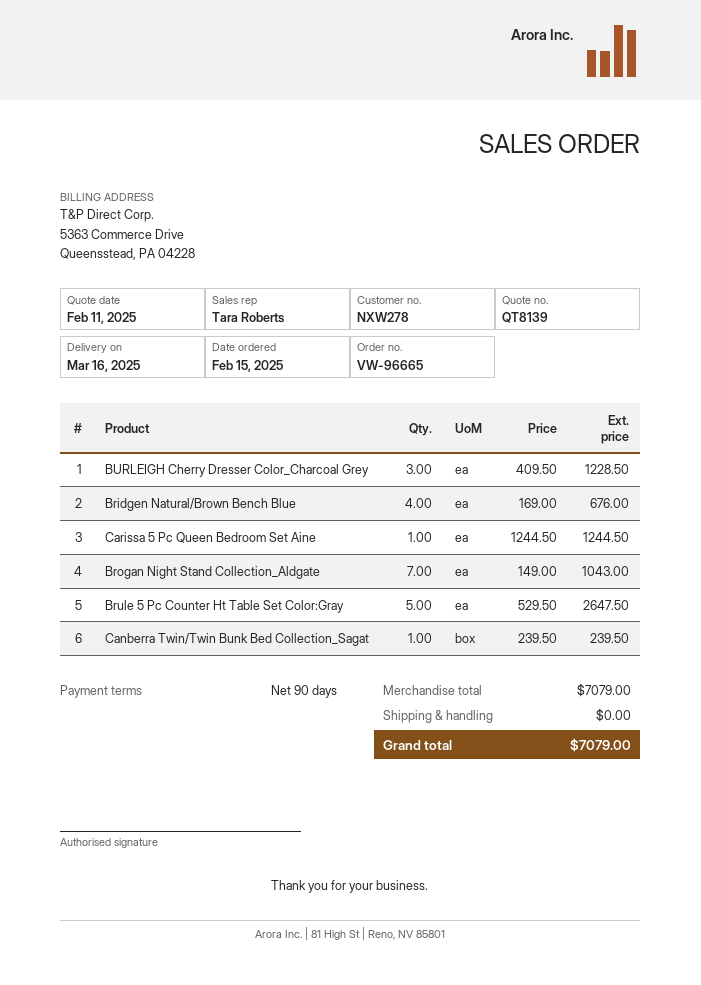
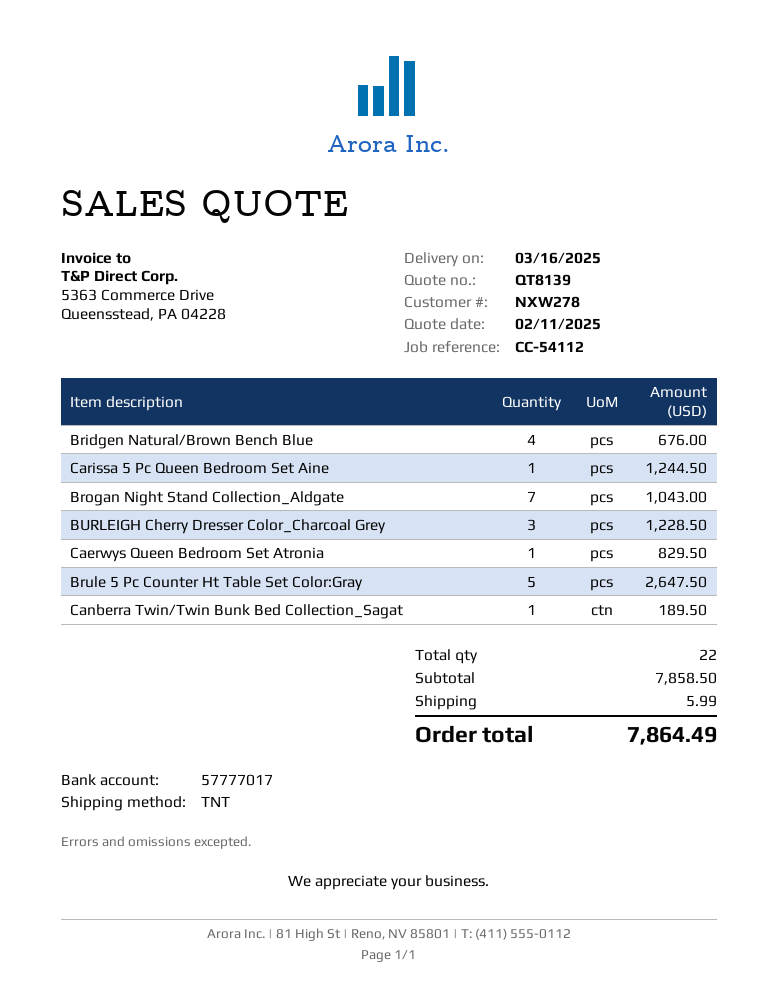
Canberra Twin/Twin Bunk Bed Collection_Sagat: 1 for 239.50 -> 1 for 189.50
Caerwys Queen Bedroom Set Atronia: none -> 1 for 829.50
subtotal: 7079.00 -> 7858.50
shipping: 0.00 -> 5.99
total: 7079.00 -> 7864.49

